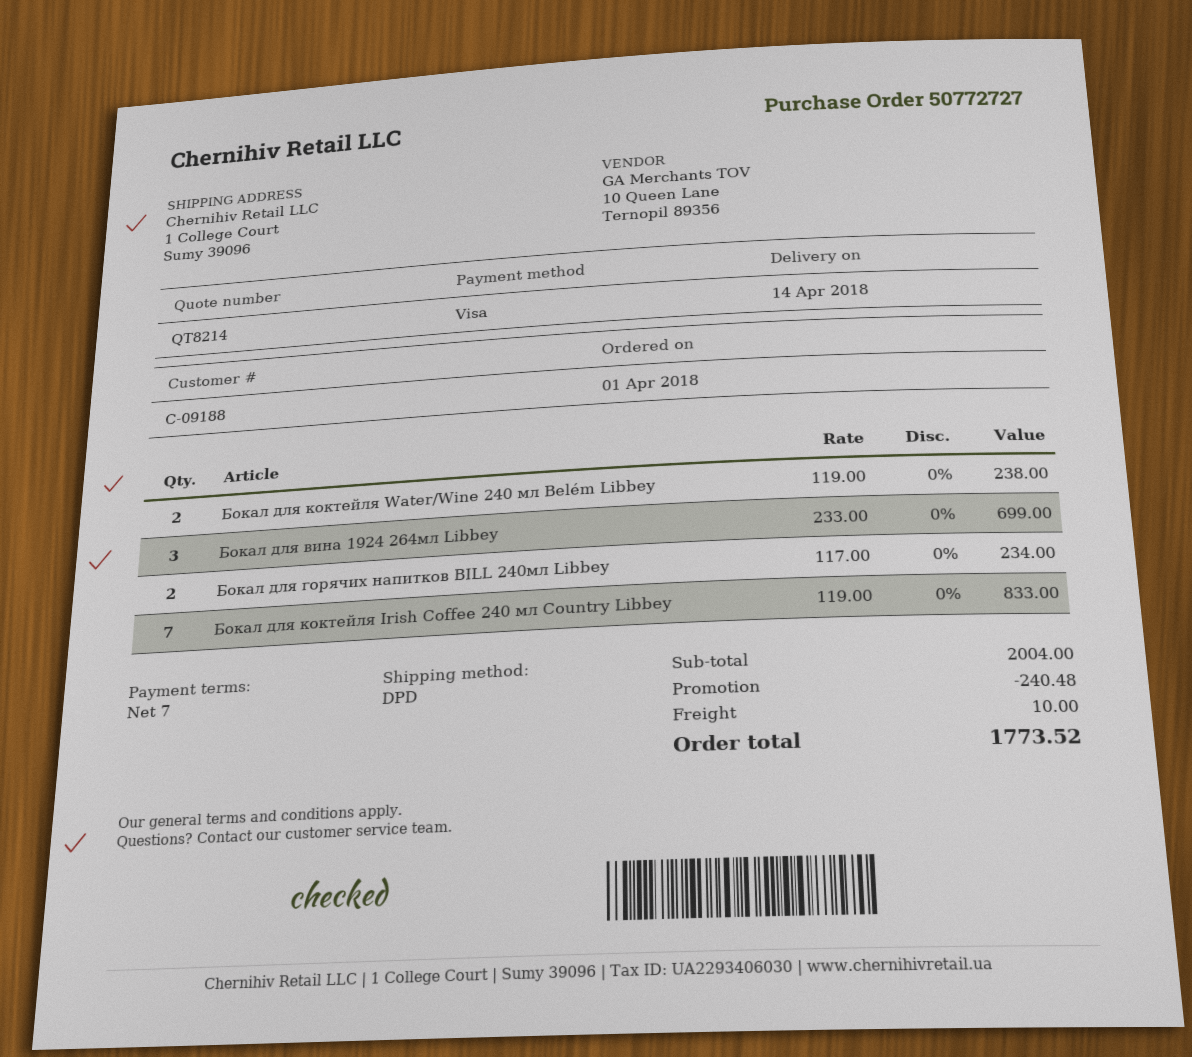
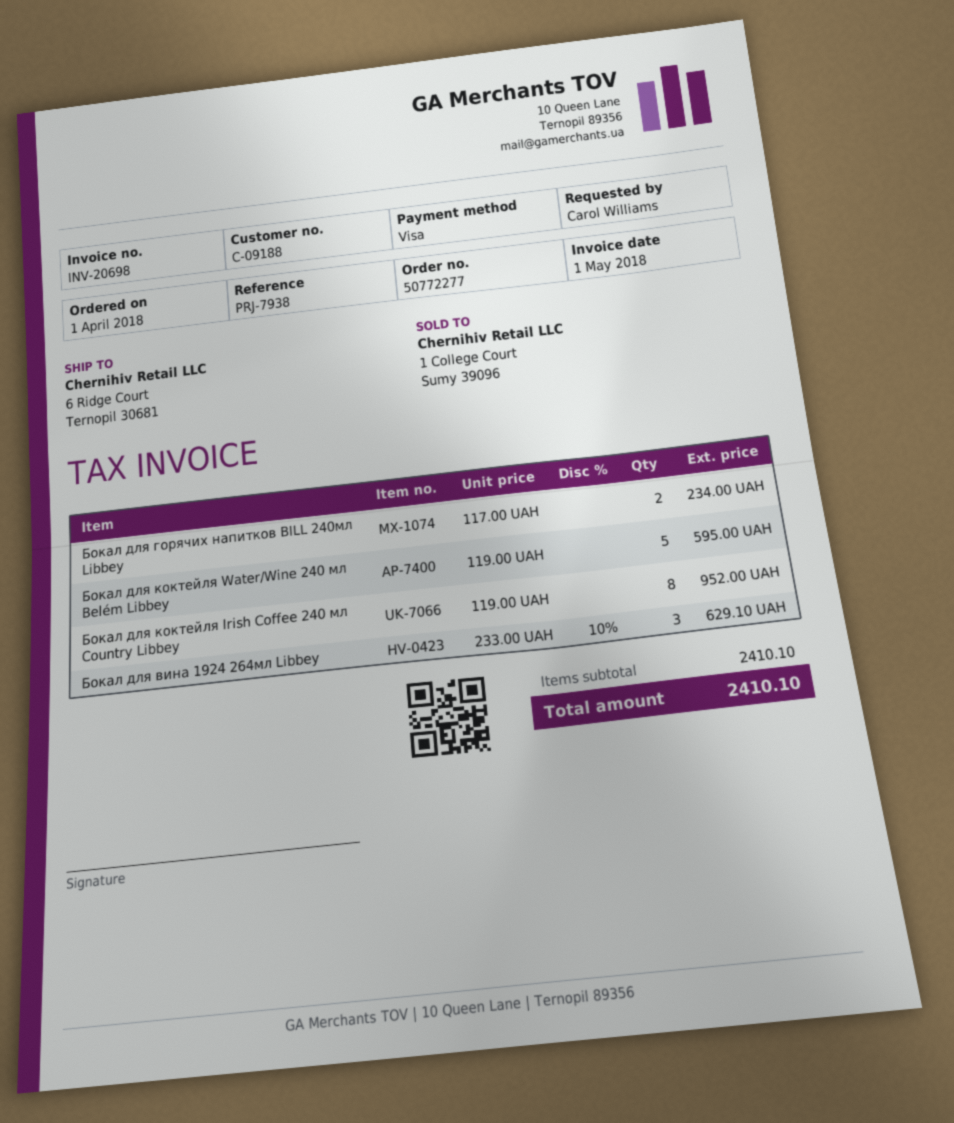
order number: 50772727 -> 50772277
ship to: 1 College Court, Sumy 39096 -> 6 Ridge Court, Ternopil 30681
Бокал для коктейля Water/Wine 240 мл Belém Libbey: 2 x 119.00 = 238.00 -> 5 x 119.00 = 595.00
Бокал для вина 1924 264мл Libbey: 3 x 233.00 = 699.00 -> 3 x 233.00 - 10% = 629.10
Бокал для коктейля Irish Coffee 240 мл Country Libbey: 7 x 119.00 = 833.00 -> 8 x 119.00 = 952.00
subtotal: 2004.00 -> 2410.10
discount: 240.48 -> none
shipping: 10.00 -> none
total: 1773.52 -> 2410.10

